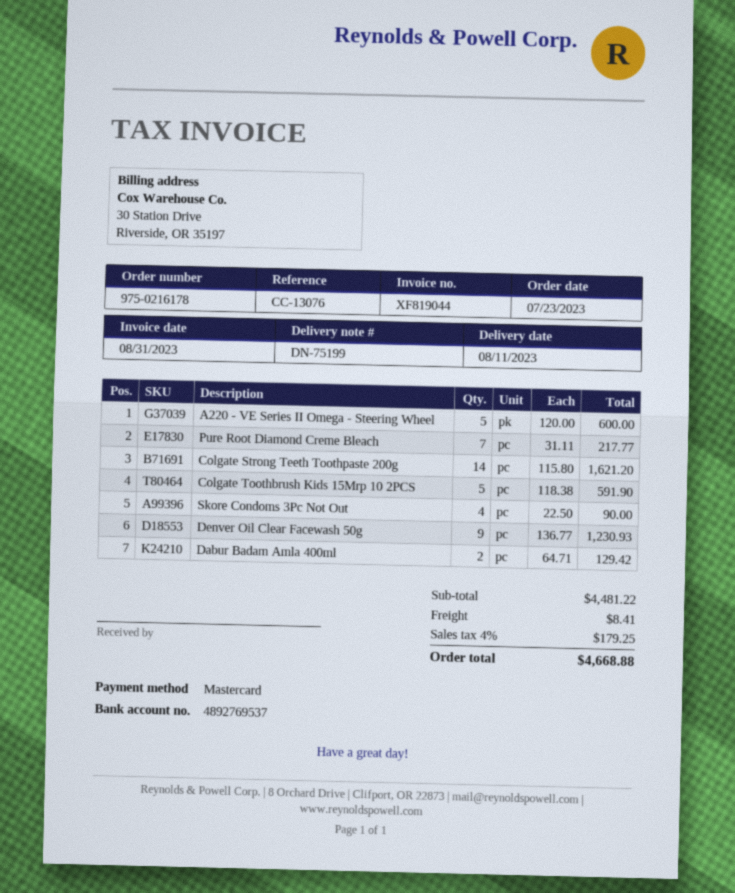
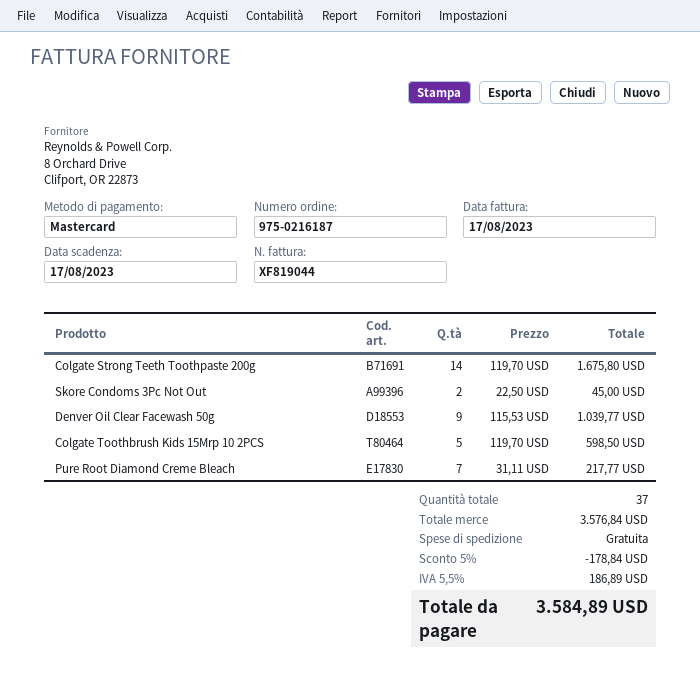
order number: 975-0216178 -> 975-0216187
invoice date: 2023-08-31 -> 2023-08-17
A220 - VE Series II Omega - Steering Wheel: 5 x 120.00 = 600.00 -> none
Colgate Strong Teeth Toothpaste 200g: 14 x 115.80 = 1621.20 -> 14 x 119.70 = 1675.80
Colgate Toothbrush Kids 15Mrp 10 2PCS: 5 x 118.38 = 591.90 -> 5 x 119.70 = 598.50
Skore Condoms 3Pc Not Out: 4 x 22.50 = 90.00 -> 2 x 22.50 = 45.00
Denver Oil Clear Facewash 50g: 9 x 136.77 = 1230.93 -> 9 x 115.53 = 1039.77
Dabur Badam Amla 400ml: 2 x 64.71 = 129.42 -> none
subtotal: 4481.22 -> 3576.84
discount: none -> 5% = 178.84
shipping: 8.41 -> 0.00
tax: 4% = 179.25 -> 5.5% = 186.89
total: 4668.88 -> 3584.89

